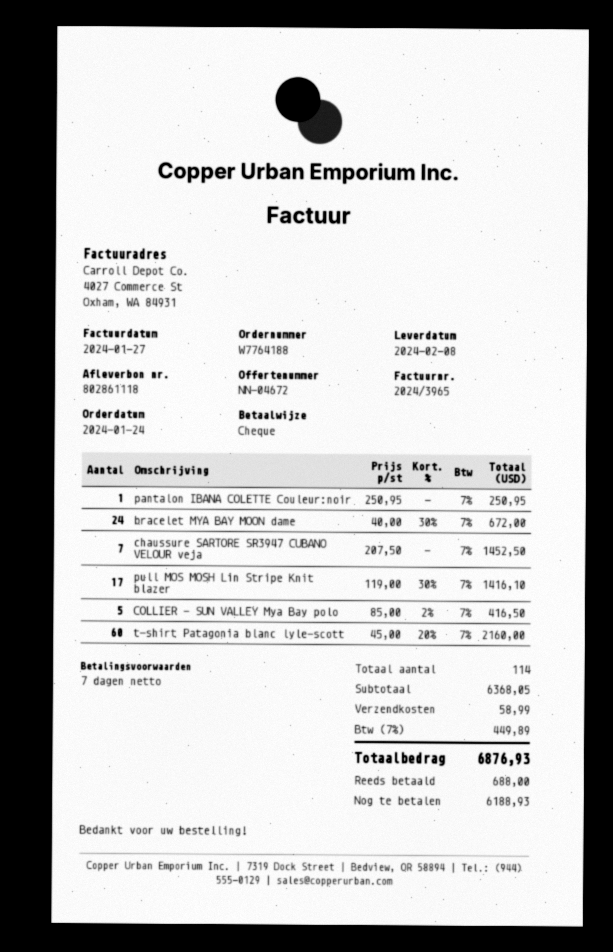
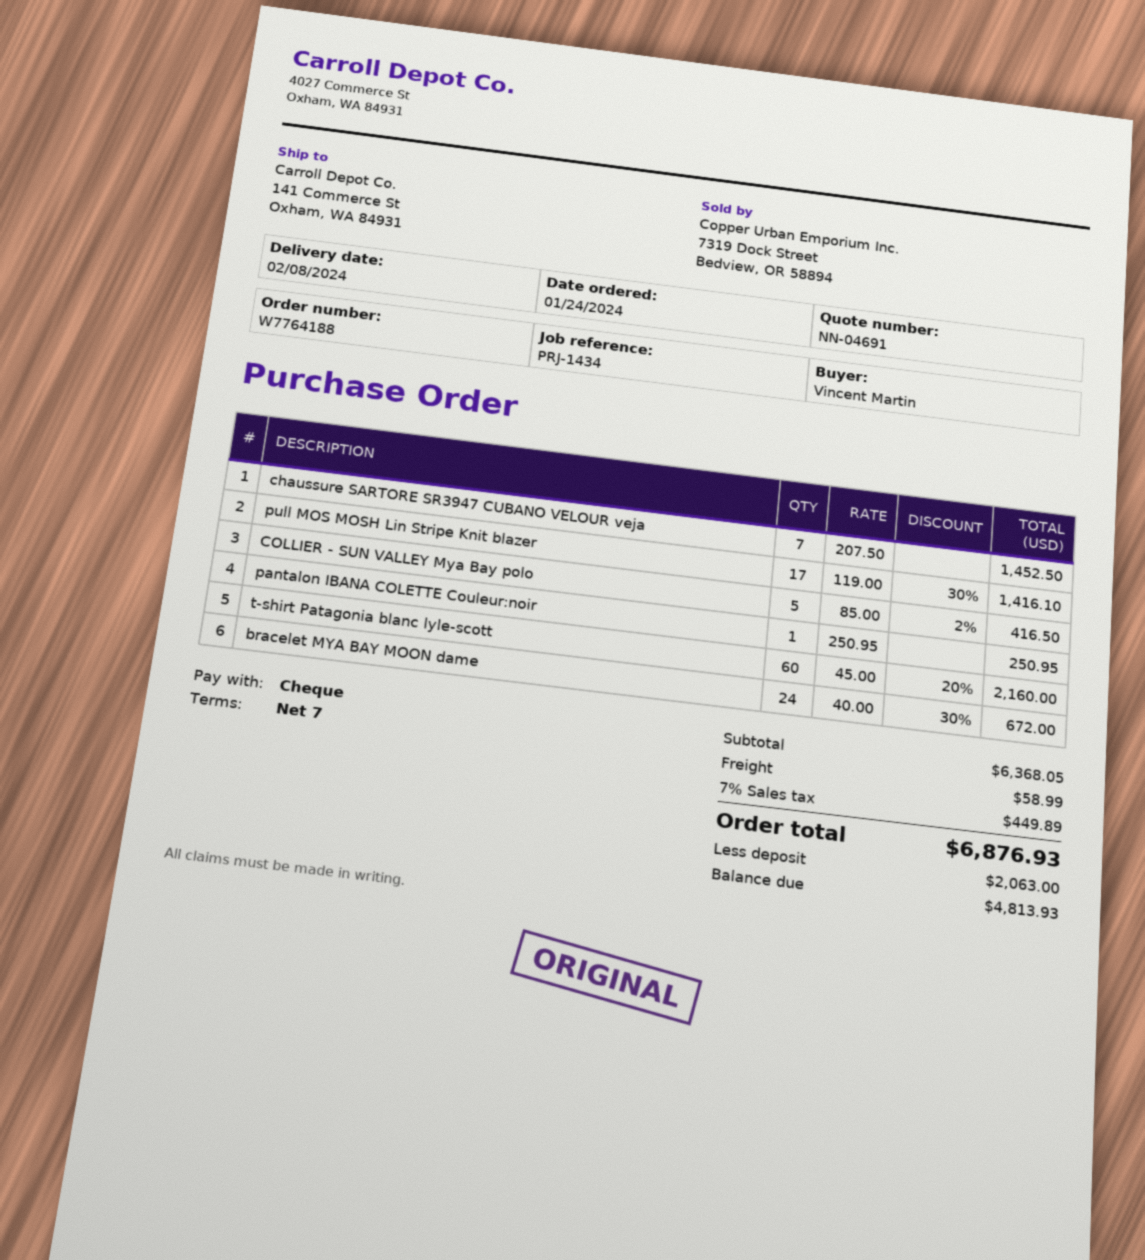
quote number: NN-04672 -> NN-04691
deposit: 688.00 -> 2063.00
balance: 6188.93 -> 4813.93

